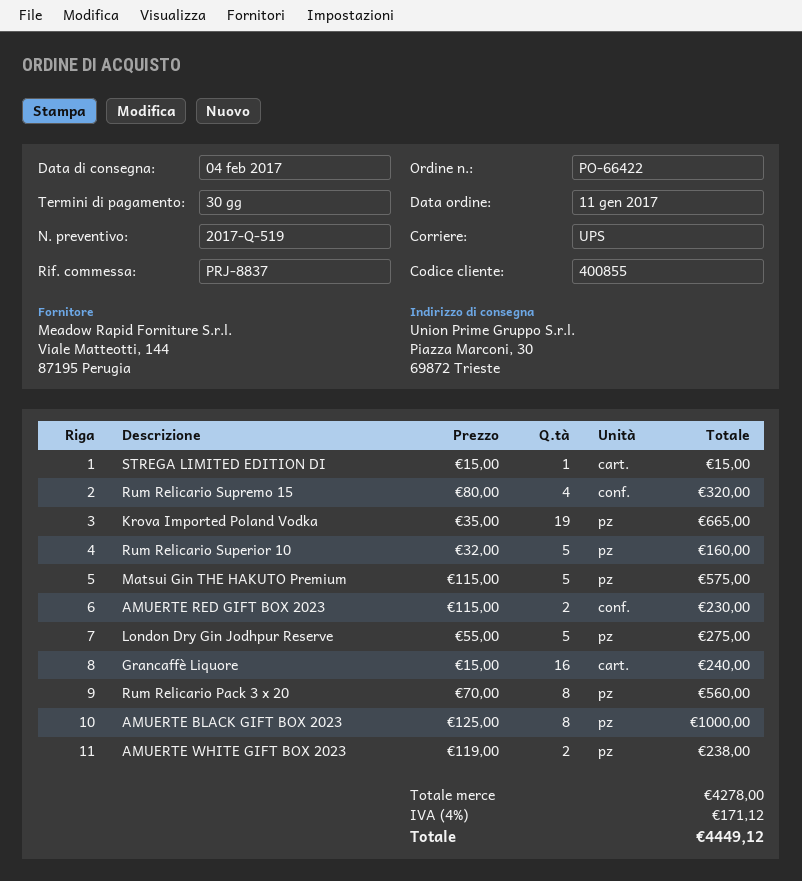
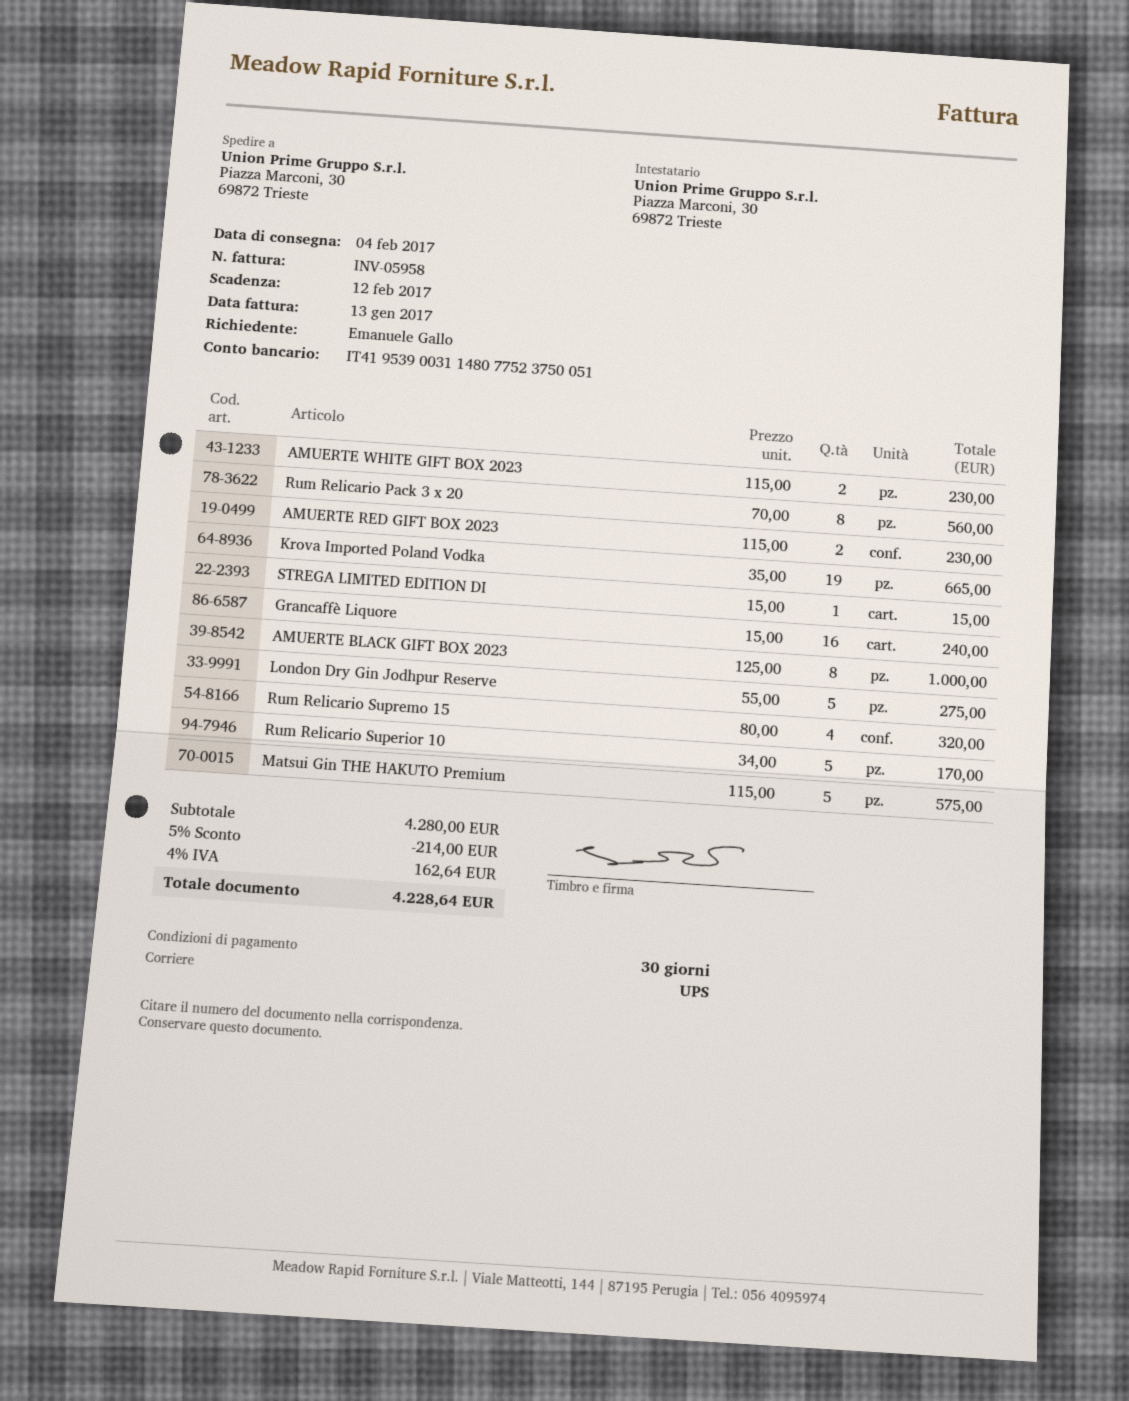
Rum Relicario Superior 10: 5 x 32.00 = 160.00 -> 5 x 34.00 = 170.00
AMUERTE WHITE GIFT BOX 2023: 2 x 119.00 = 238.00 -> 2 x 115.00 = 230.00
subtotal: 4278.00 -> 4280.00
discount: none -> 5% = 214.00
tax: 4% = 171.12 -> 4% = 162.64
total: 4449.12 -> 4228.64

